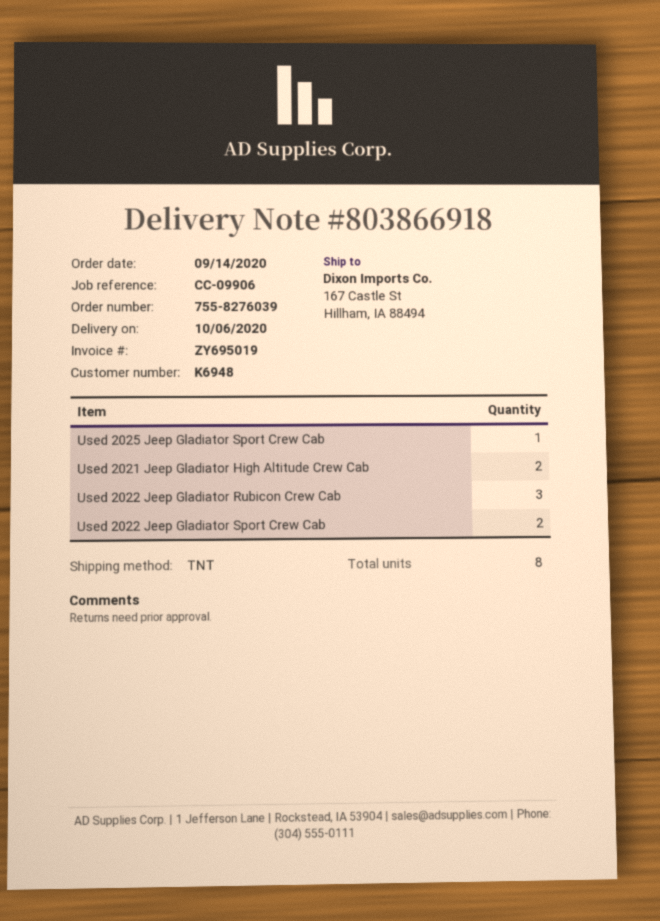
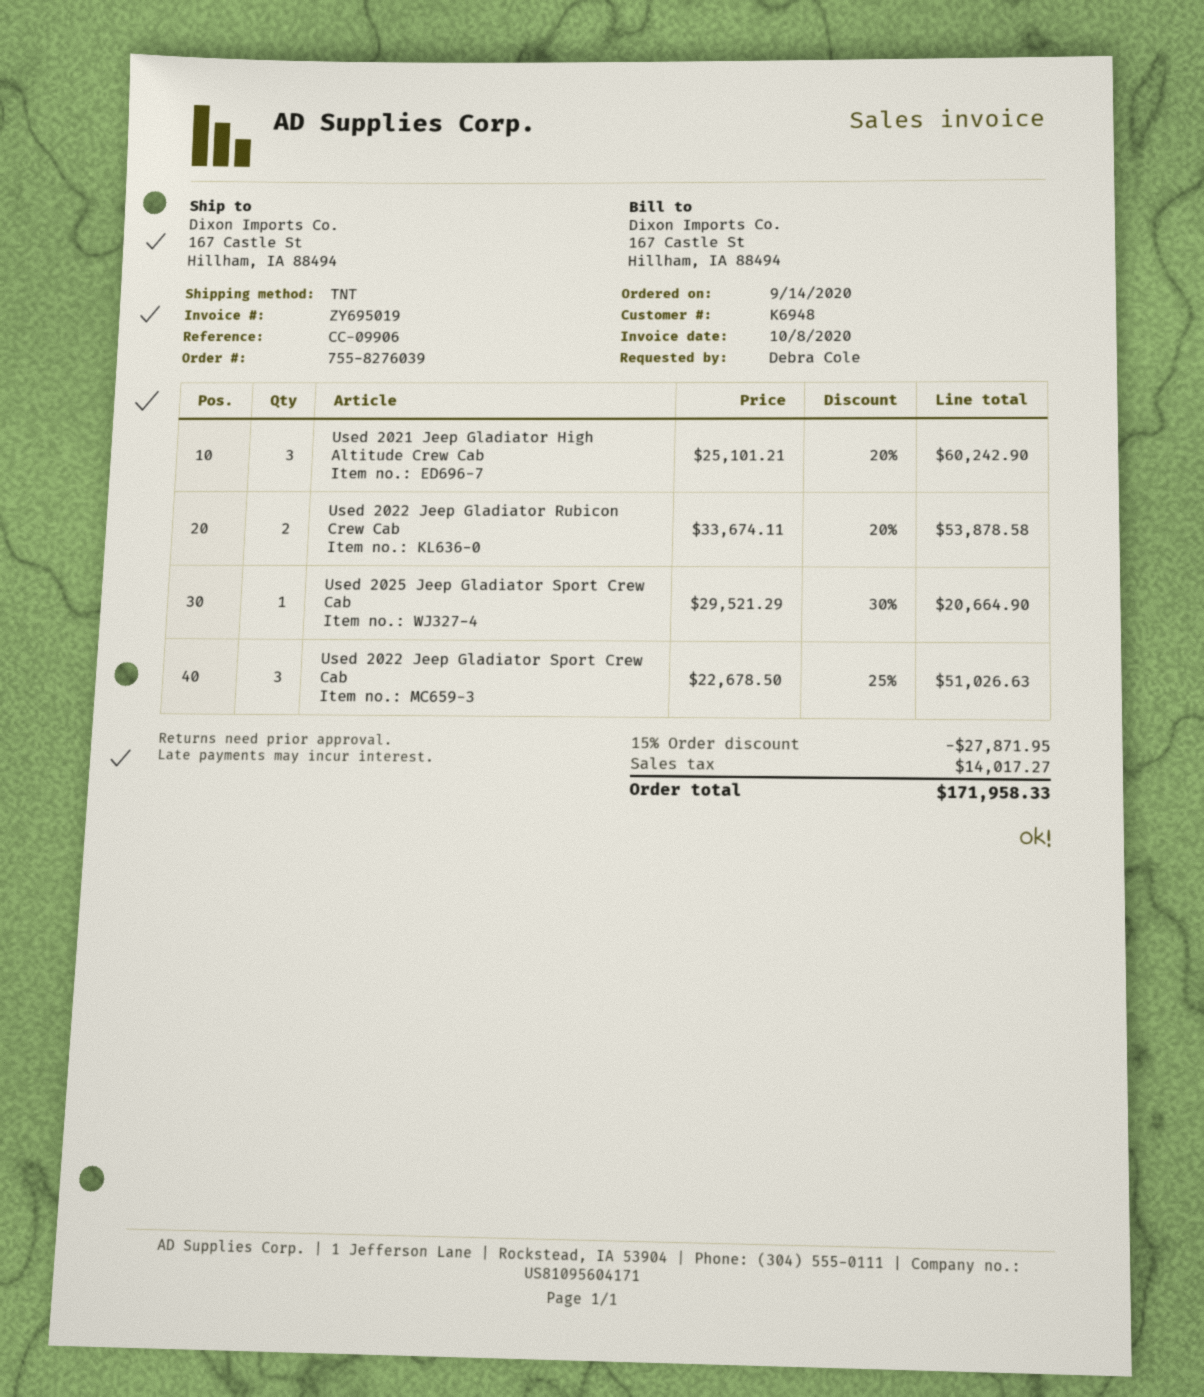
Used 2021 Jeep Gladiator High Altitude Crew Cab: 2 -> 3
Used 2022 Jeep Gladiator Rubicon Crew Cab: 3 -> 2
Used 2022 Jeep Gladiator Sport Crew Cab: 2 -> 3

